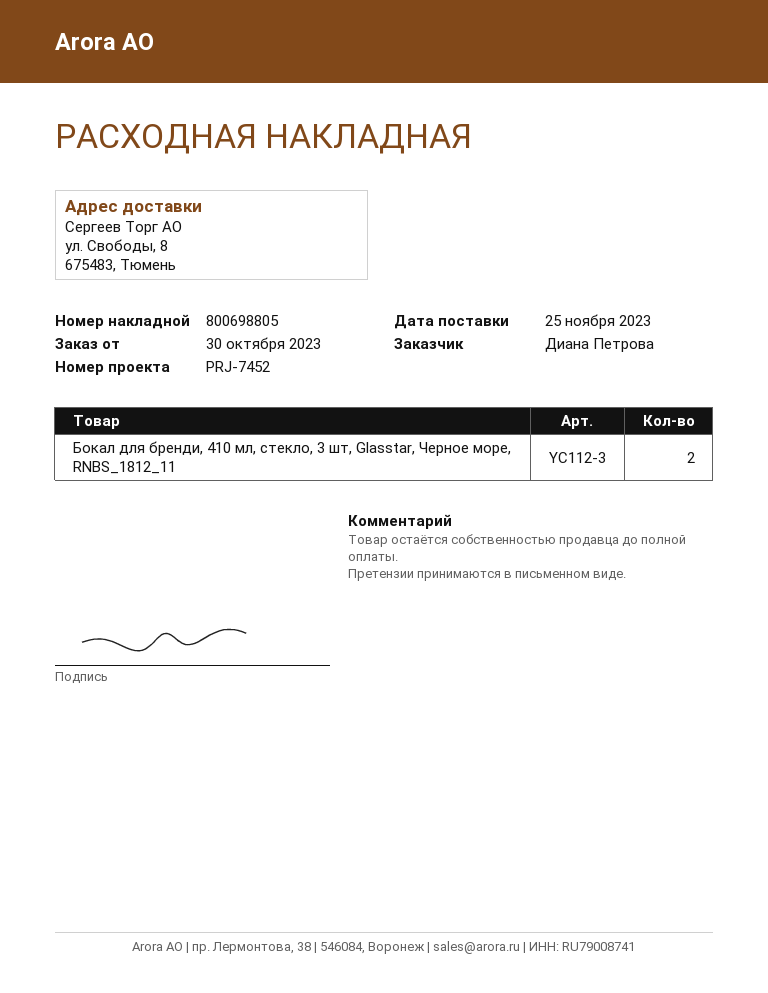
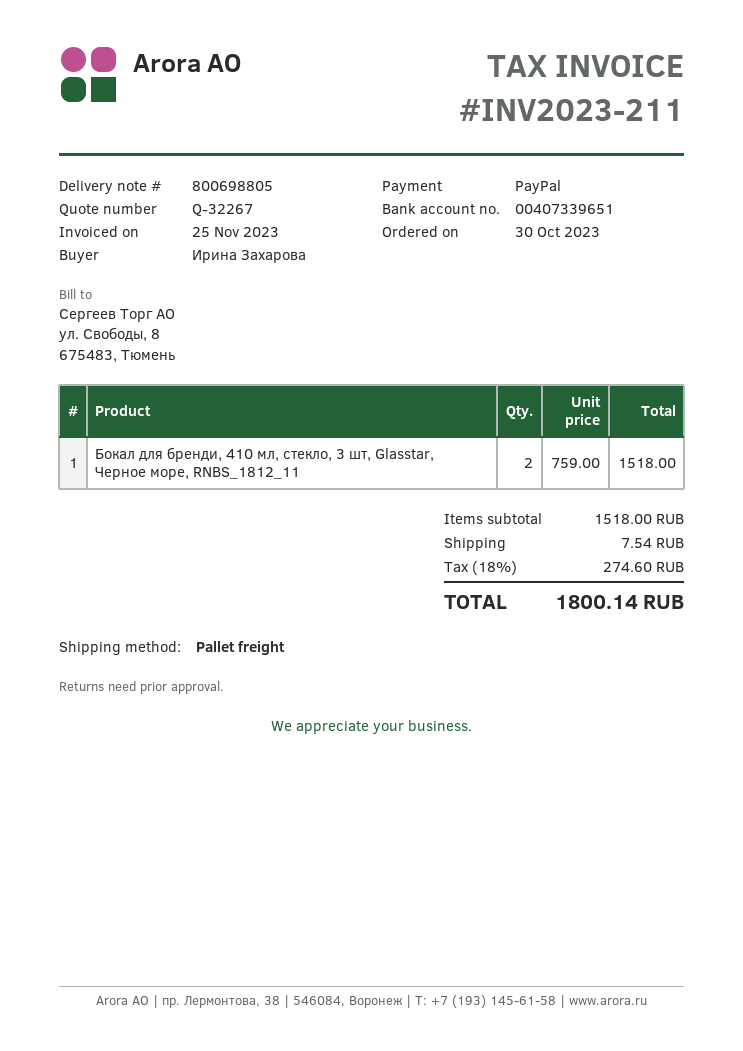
ordered by: Диана Петрова -> Ирина Захарова

